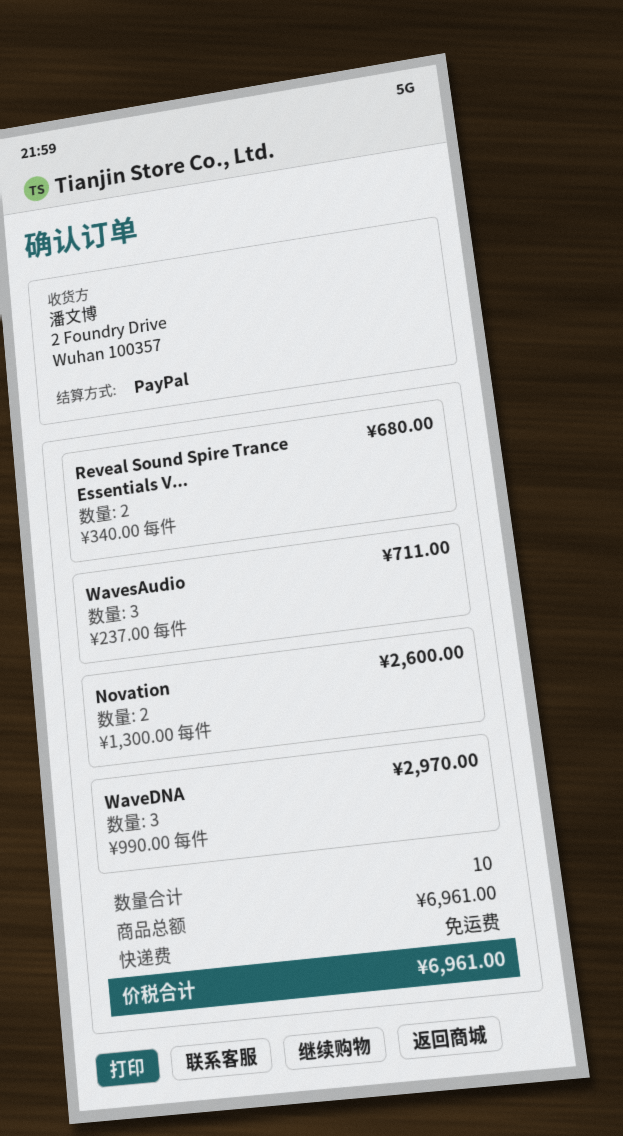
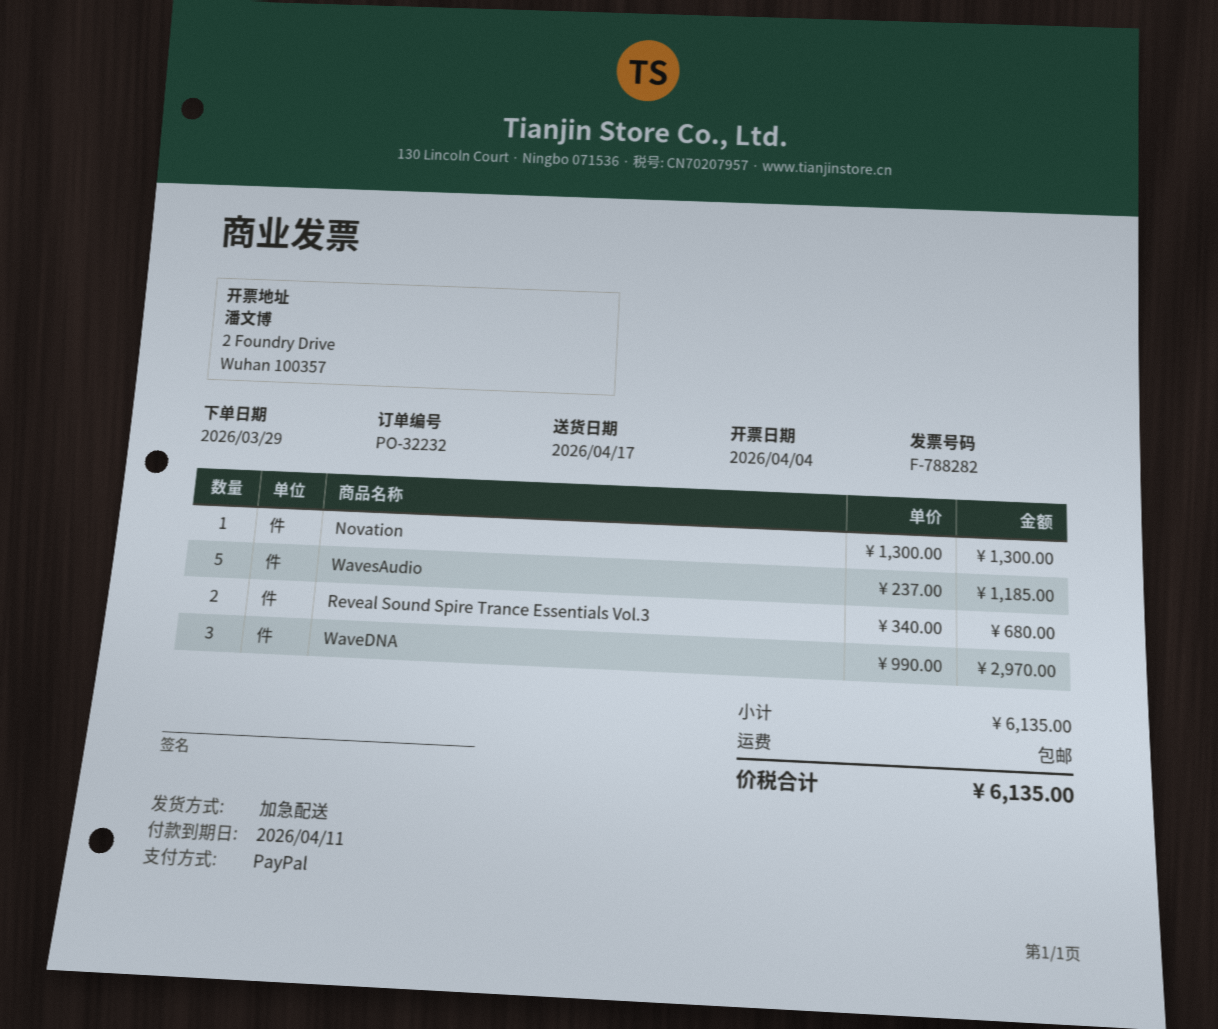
WavesAudio: 3 x 237.00 = 711.00 -> 5 x 237.00 = 1185.00
Novation: 2 x 1300.00 = 2600.00 -> 1 x 1300.00 = 1300.00
subtotal: 6961.00 -> 6135.00
total: 6961.00 -> 6135.00

